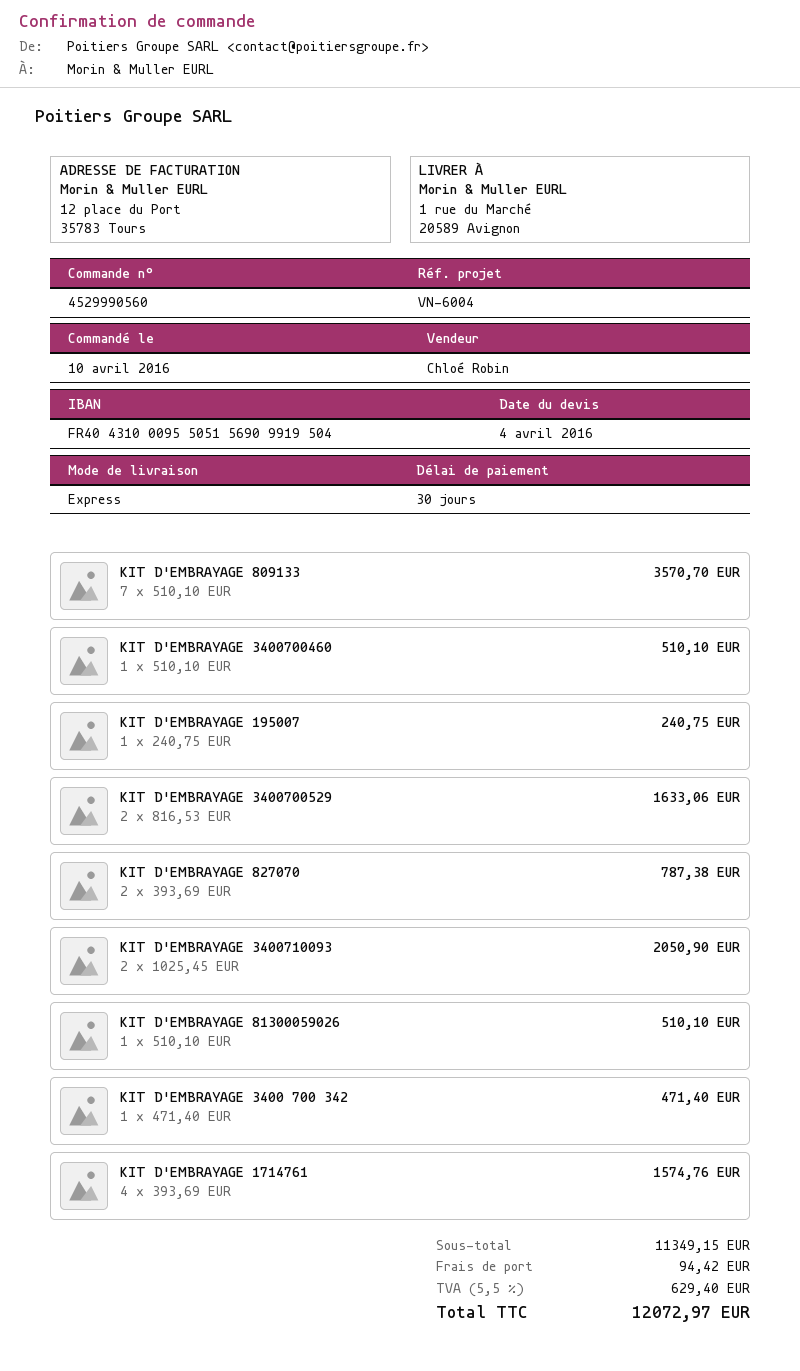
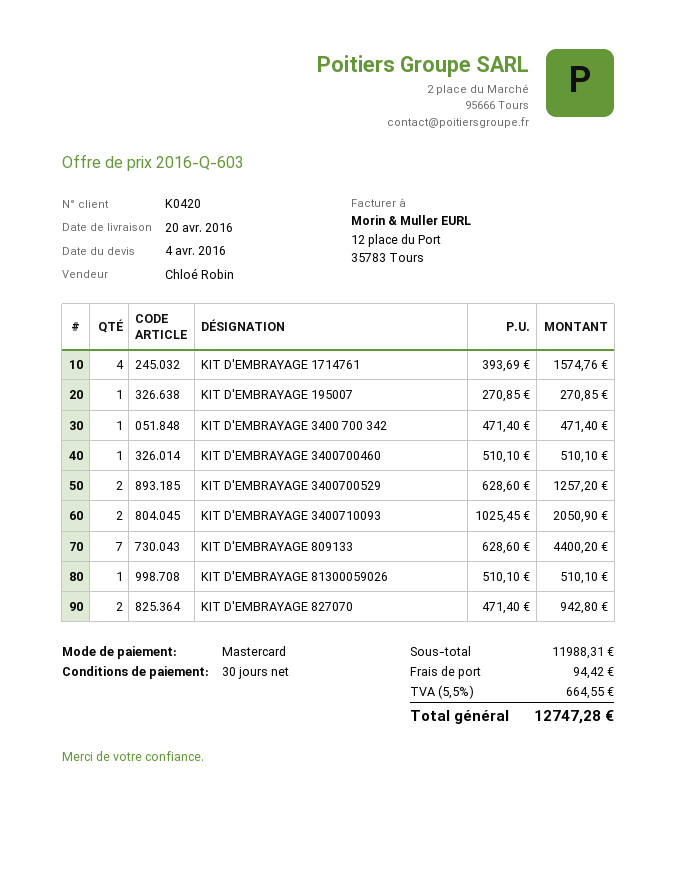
KIT D'EMBRAYAGE 809133: 7 x 510.10 = 3570.70 -> 7 x 628.60 = 4400.20
KIT D'EMBRAYAGE 195007: 1 x 240.75 = 240.75 -> 1 x 270.85 = 270.85
KIT D'EMBRAYAGE 3400700529: 2 x 816.53 = 1633.06 -> 2 x 628.60 = 1257.20
KIT D'EMBRAYAGE 827070: 2 x 393.69 = 787.38 -> 2 x 471.40 = 942.80
subtotal: 11349.15 -> 11988.31
tax: 5.5% = 629.40 -> 5.5% = 664.55
total: 12072.97 -> 12747.28

